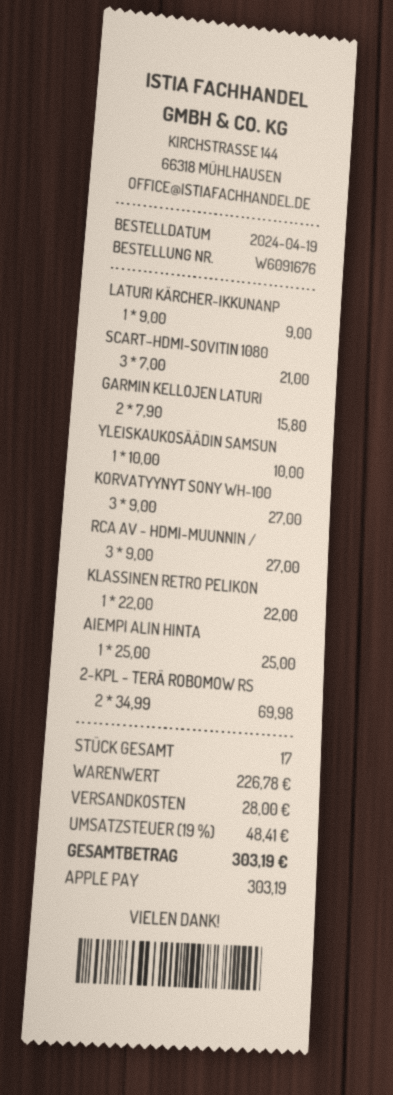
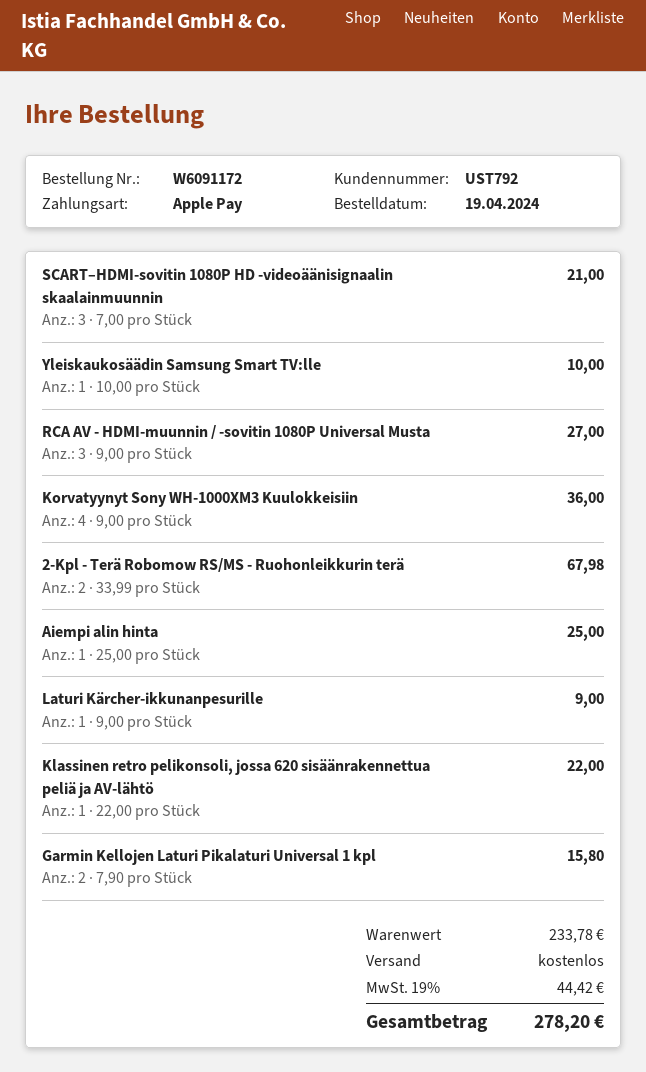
order number: W6091676 -> W6091172
KORVATYYNYT SONY WH-100: 3 x 9.00 = 27.00 -> 4 x 9.00 = 36.00
2-KPL - TERÄ ROBOMOW RS: 2 x 34.99 = 69.98 -> 2 x 33.99 = 67.98
subtotal: 226.78 -> 233.78
shipping: 28.00 -> 0.00
tax: 19% = 48.41 -> 19% = 44.42
total: 303.19 -> 278.20

